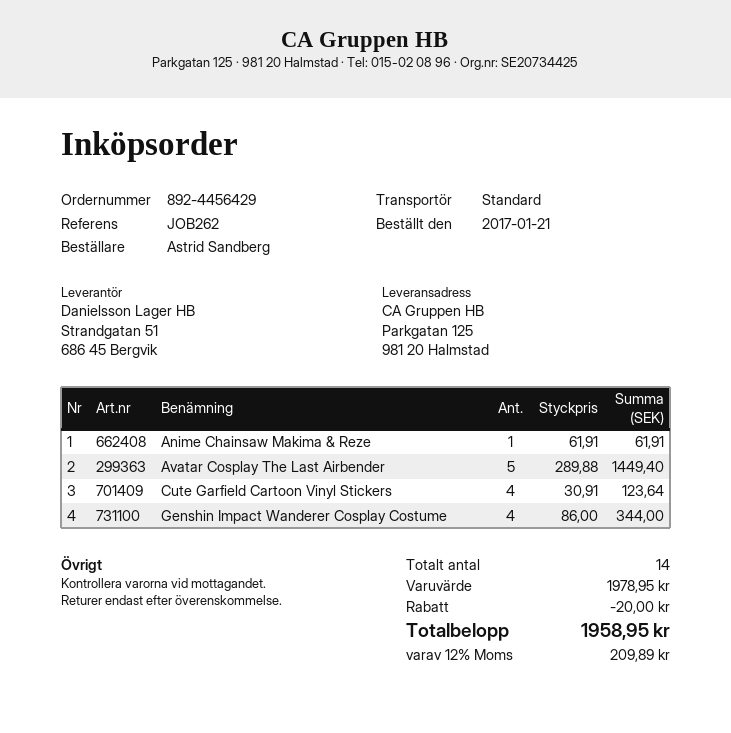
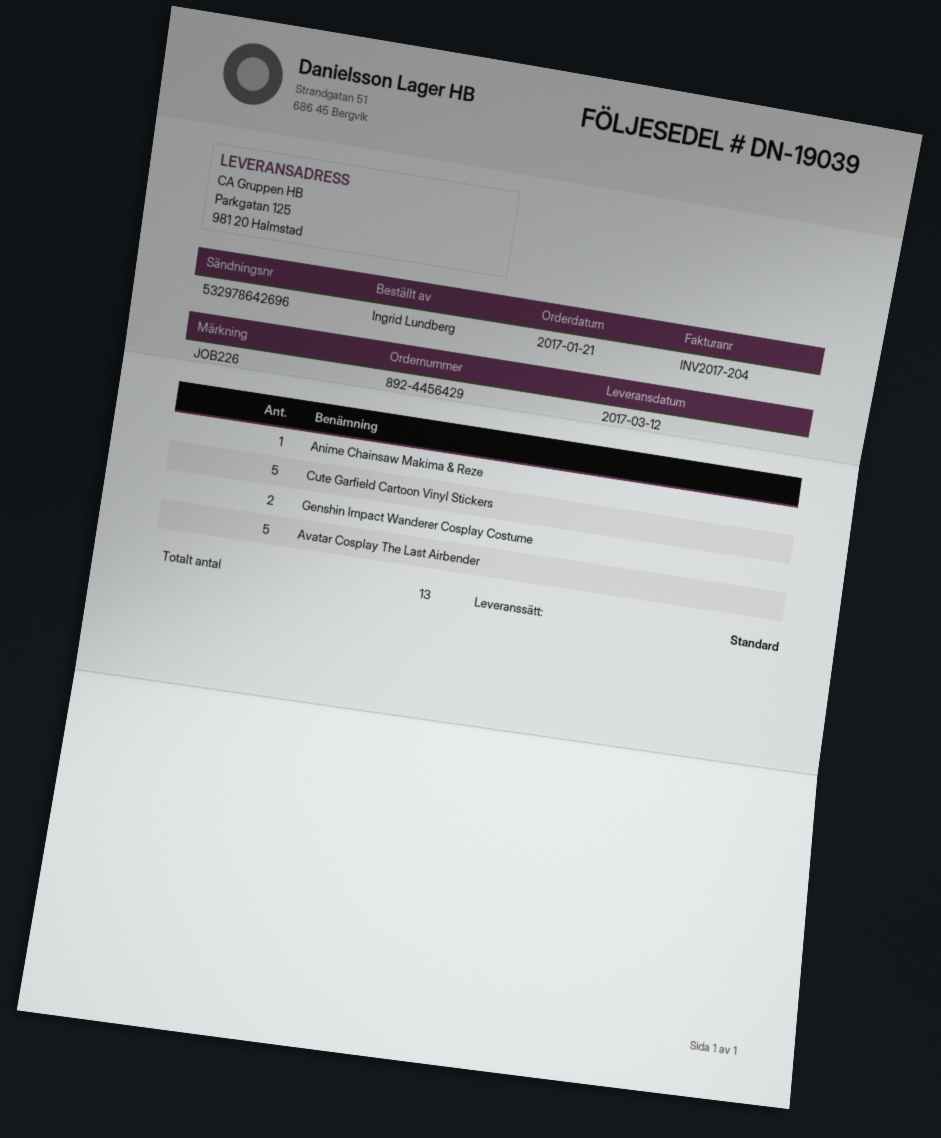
reference: JOB262 -> JOB226
ordered by: Astrid Sandberg -> Ingrid Lundberg
Cute Garfield Cartoon Vinyl Stickers: 4 -> 5
Genshin Impact Wanderer Cosplay Costume: 4 -> 2
total quantity: 14 -> 13

